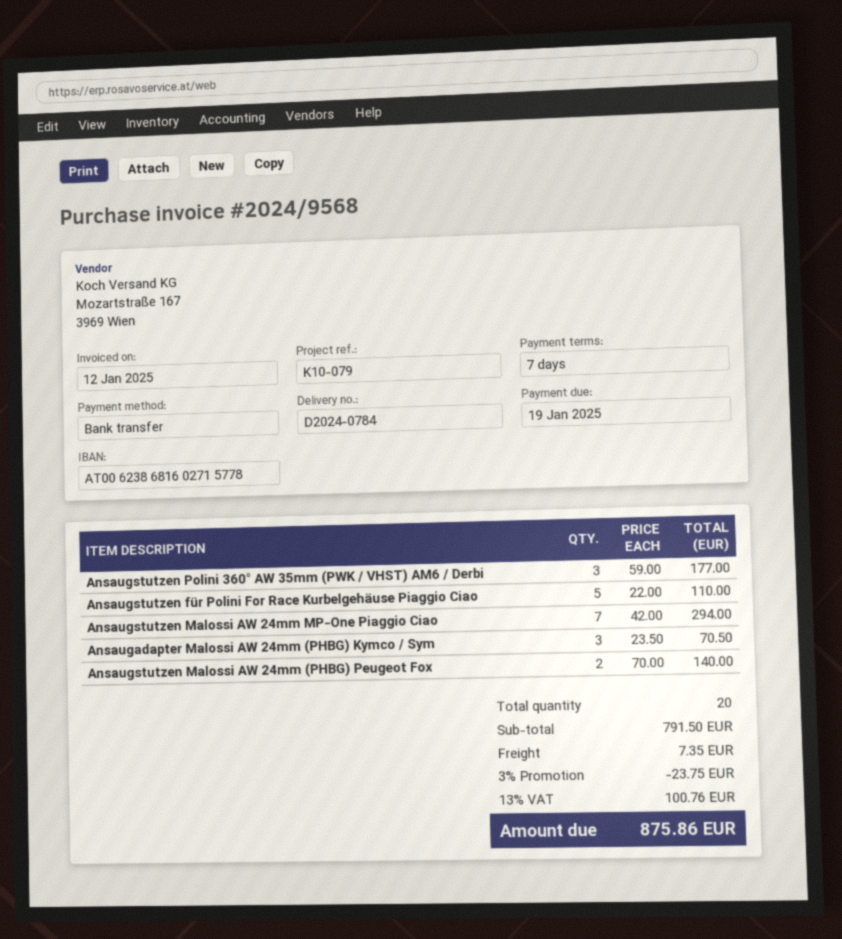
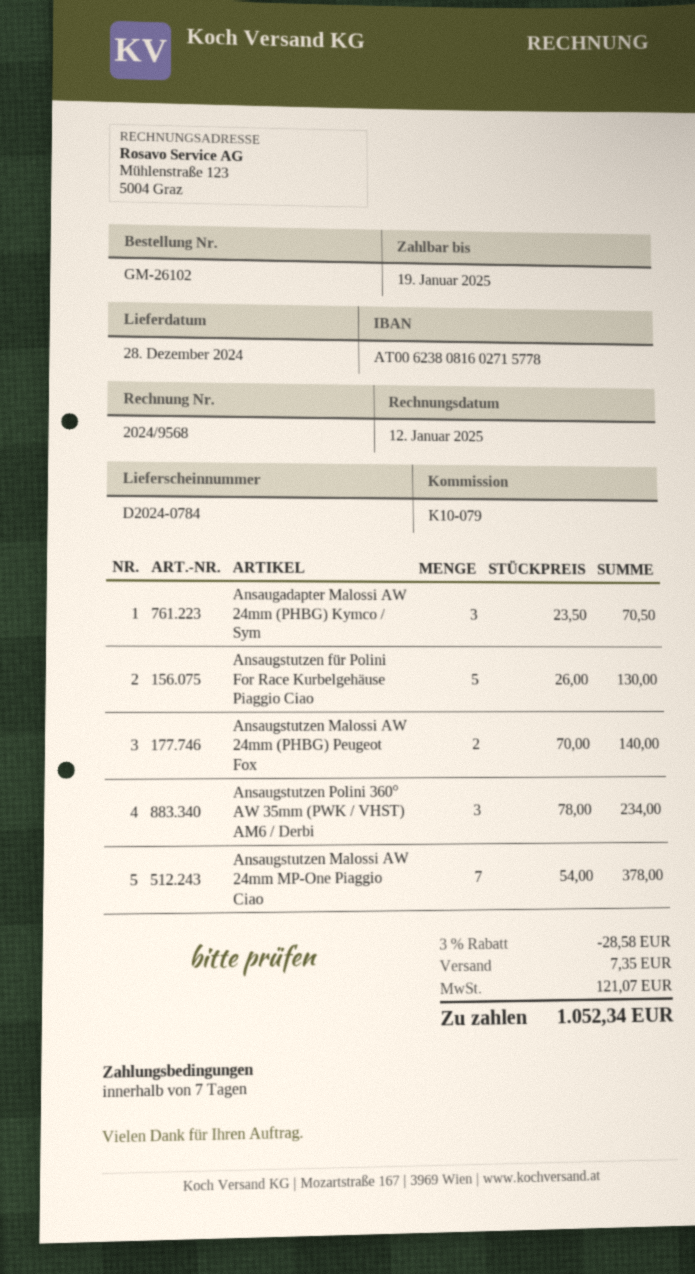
bank account: AT006238681602715778 -> AT006238081602715778
Ansaugstutzen Polini 360° AW 35mm (PWK / VHST) AM6 / Derbi: 3 x 59.00 = 177.00 -> 3 x 78.00 = 234.00
Ansaugstutzen für Polini For Race Kurbelgehäuse Piaggio Ciao: 5 x 22.00 = 110.00 -> 5 x 26.00 = 130.00
Ansaugstutzen Malossi AW 24mm MP-One Piaggio Ciao: 7 x 42.00 = 294.00 -> 7 x 54.00 = 378.00
discount: 3% = 23.75 -> 3% = 28.58
tax: 100.76 -> 121.07
total: 875.86 -> 1052.34

